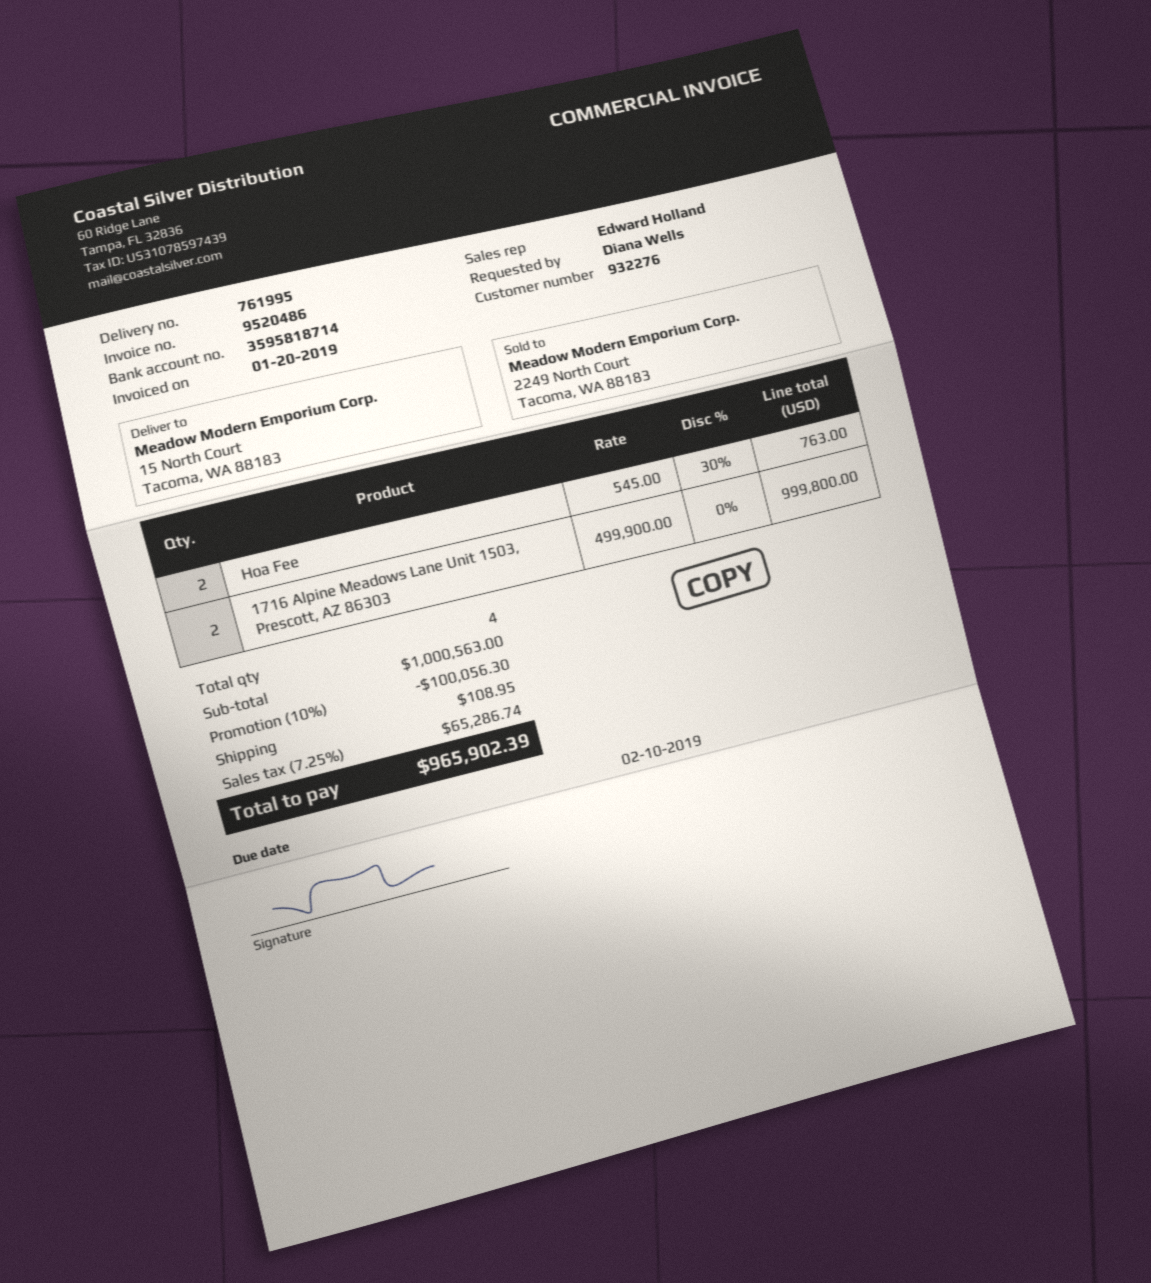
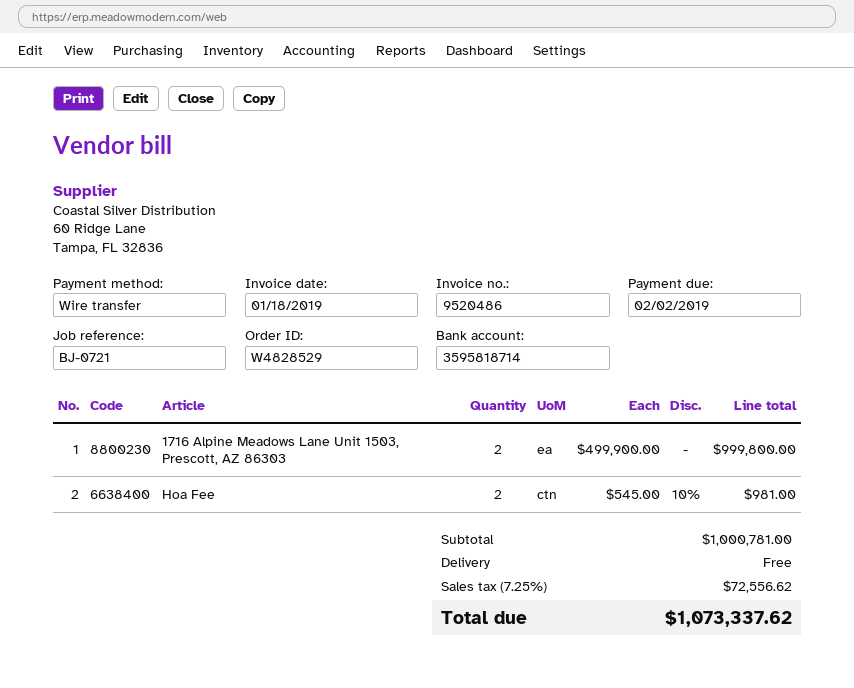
invoice date: 2019-01-20 -> 2019-01-18
due date: 2019-02-10 -> 2019-02-02
Hoa Fee: 2 x 545.00 - 30% = 763.00 -> 2 x 545.00 - 10% = 981.00
subtotal: 1000563.00 -> 1000781.00
discount: 10% = 100056.30 -> none
shipping: 108.95 -> 0.00
tax: 7.25% = 65286.74 -> 7.25% = 72556.62
total: 965902.39 -> 1073337.62

